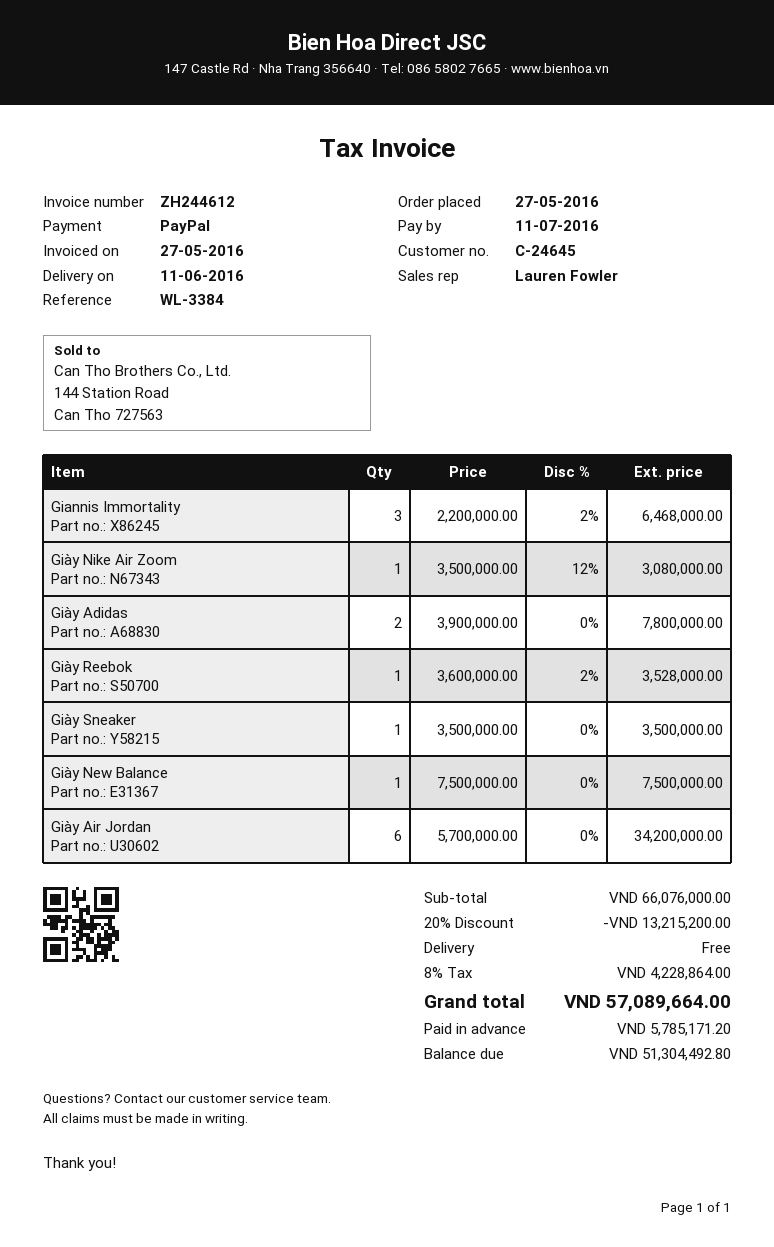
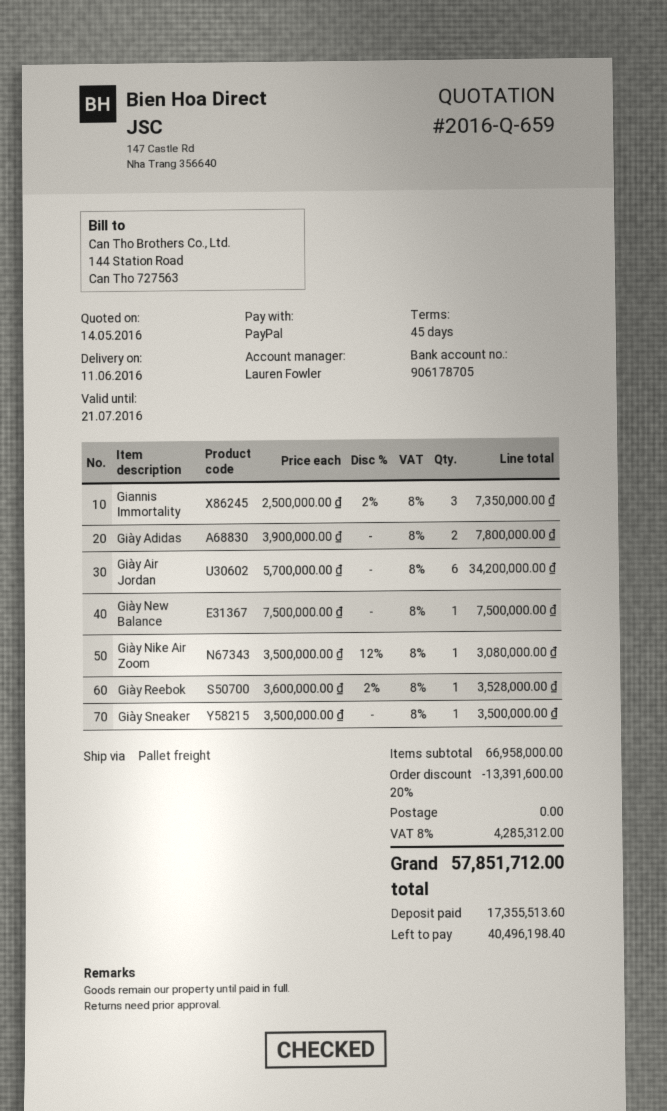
Giannis Immortality: 3 x 2200000.00 - 2% = 6468000.00 -> 3 x 2500000.00 - 2% = 7350000.00
subtotal: 66076000.00 -> 66958000.00
discount: 20% = 13215200.00 -> 20% = 13391600.00
tax: 8% = 4228864.00 -> 8% = 4285312.00
total: 57089664.00 -> 57851712.00
deposit: 5785171.20 -> 17355513.60
balance: 51304492.80 -> 40496198.40

